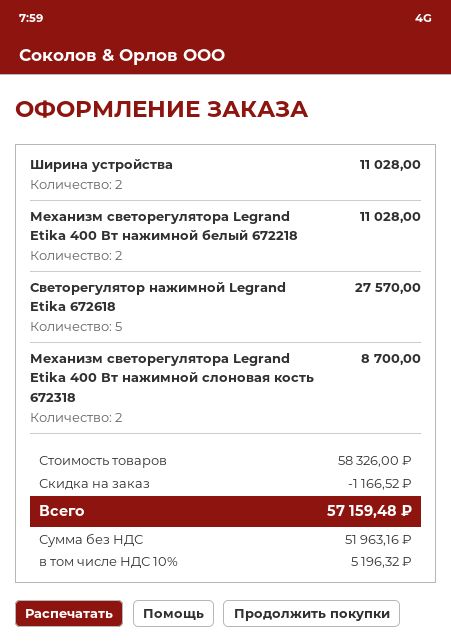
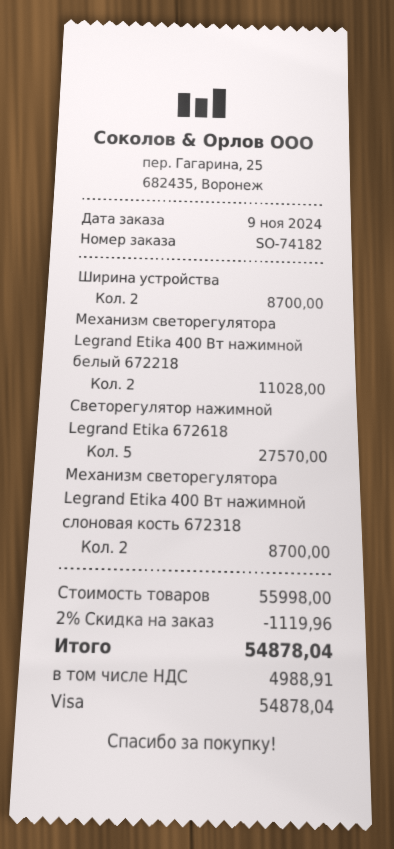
Ширина устройства: 2 for 11028.00 -> 2 for 8700.00
subtotal: 58326.00 -> 55998.00
discount: 1166.52 -> 1119.96
tax: 5196.32 -> 4988.91
total: 57159.48 -> 54878.04

